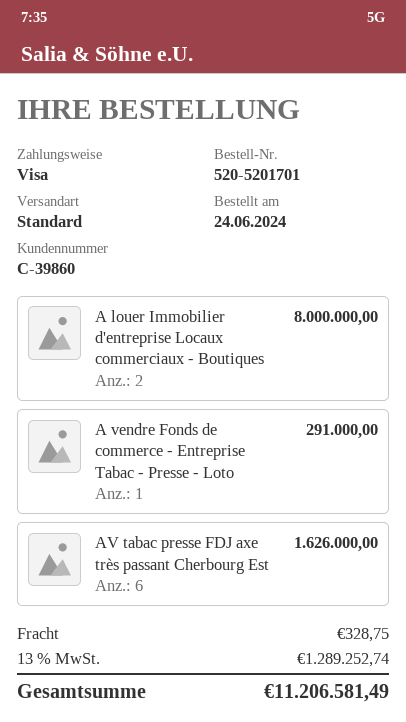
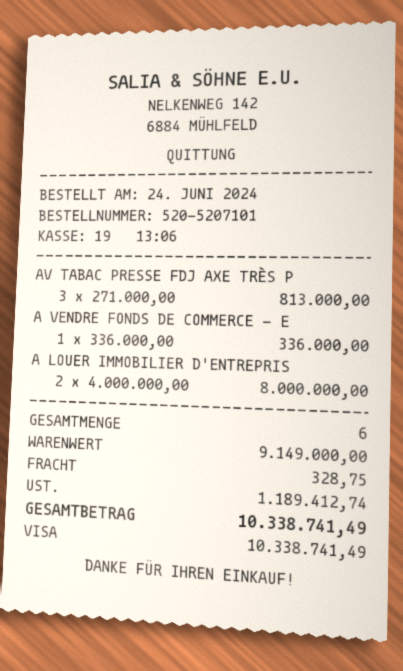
order number: 520-5201701 -> 520-5207101
A vendre Fonds de commerce - Entreprise Tabac - Presse - Loto: 1 for 291000.00 -> 1 for 336000.00
AV tabac presse FDJ axe très passant Cherbourg Est: 6 for 1626000.00 -> 3 for 813000.00
tax: 1289252.74 -> 1189412.74
total: 11206581.49 -> 10338741.49

